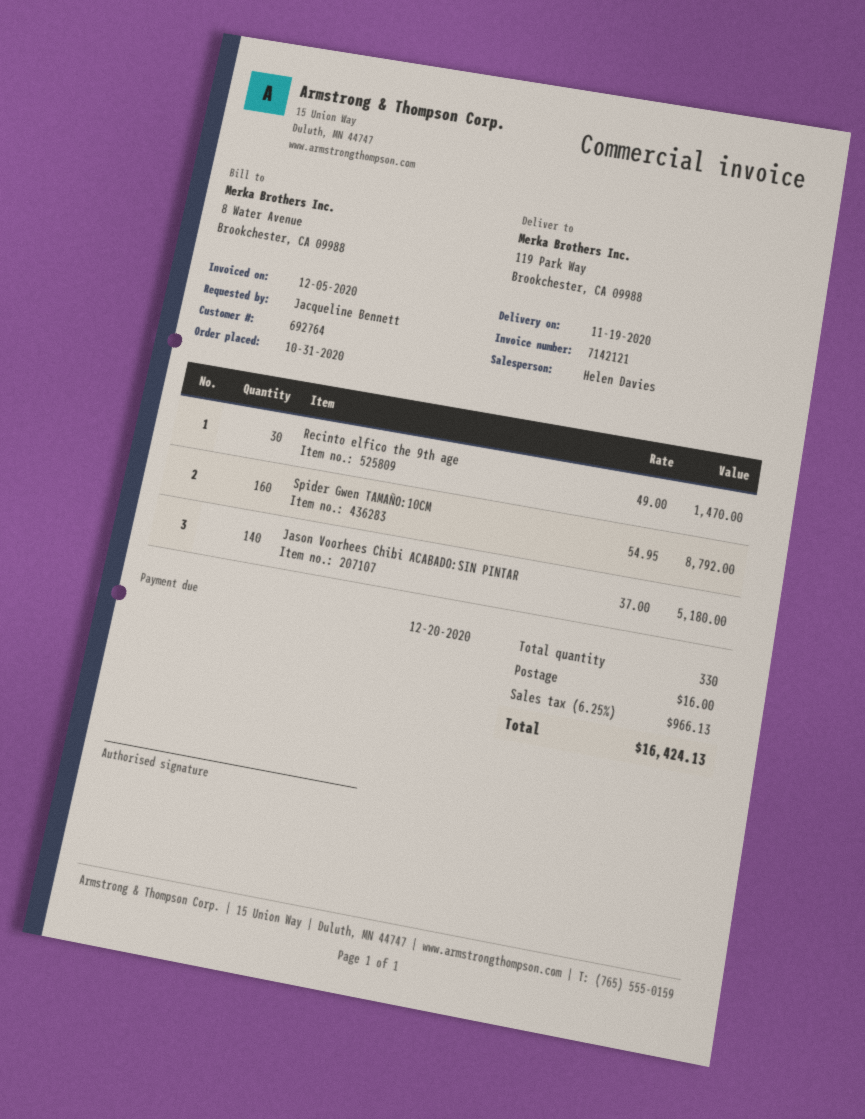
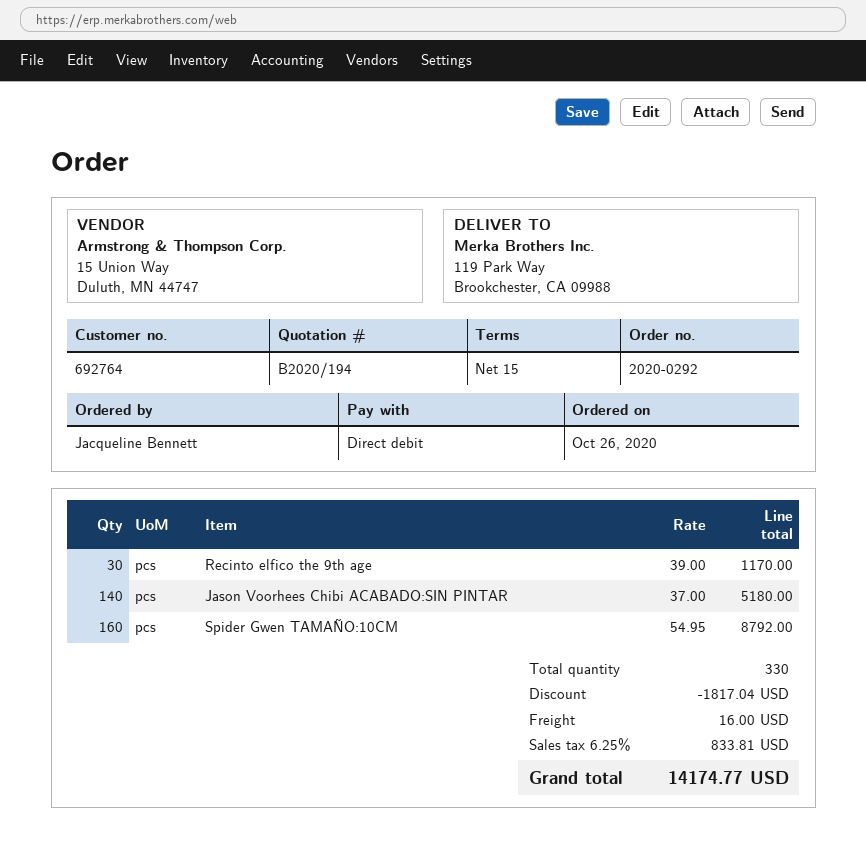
order date: 2020-10-31 -> 2020-10-26
Recinto elfico the 9th age: 30 x 49.00 = 1470.00 -> 30 x 39.00 = 1170.00
discount: none -> 1817.04
tax: 6.25% = 966.13 -> 6.25% = 833.81
total: 16424.13 -> 14174.77

